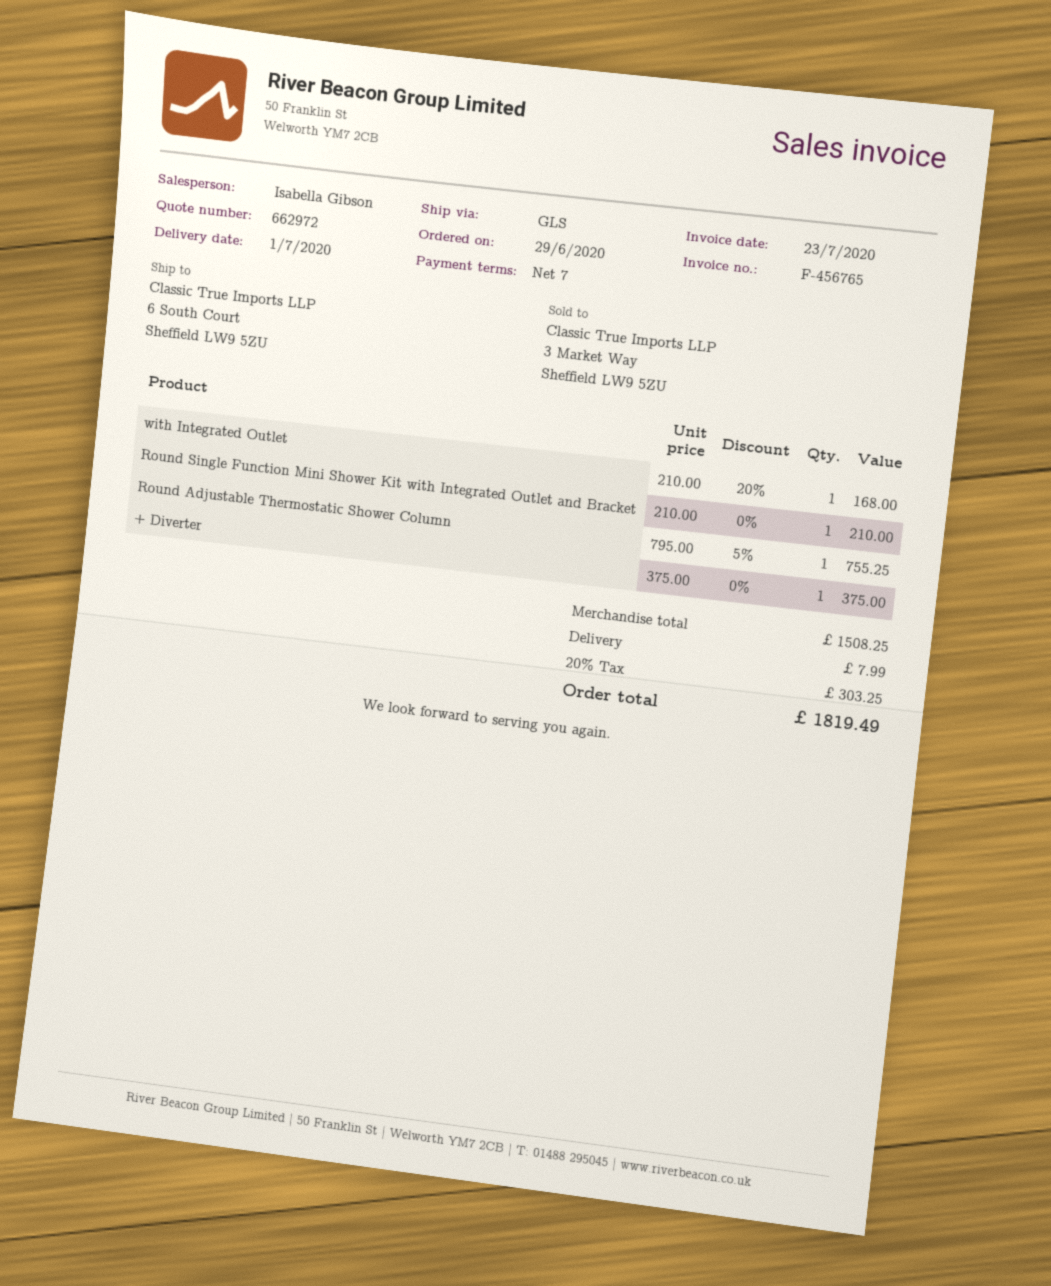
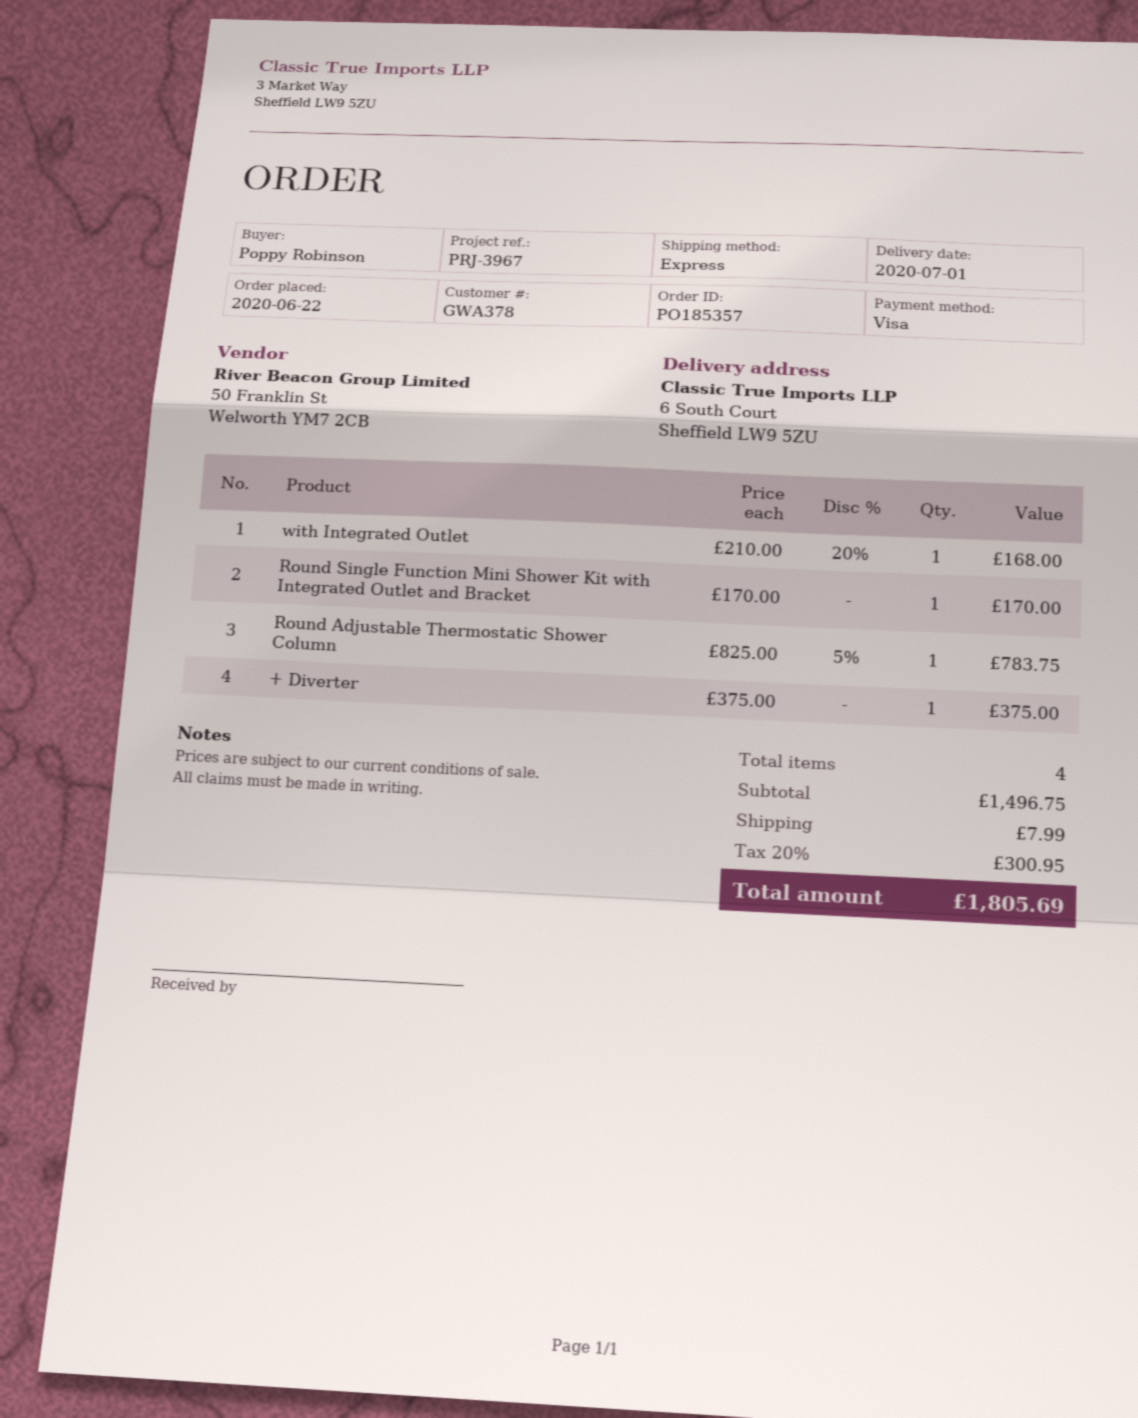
order date: 2020-06-29 -> 2020-06-22
shipping method: GLS -> express
Round Single Function Mini Shower Kit with Integrated Outlet and Bracket: 1 x 210.00 = 210.00 -> 1 x 170.00 = 170.00
Round Adjustable Thermostatic Shower Column: 1 x 795.00 - 5% = 755.25 -> 1 x 825.00 - 5% = 783.75
subtotal: 1508.25 -> 1496.75
tax: 20% = 303.25 -> 20% = 300.95
total: 1819.49 -> 1805.69

